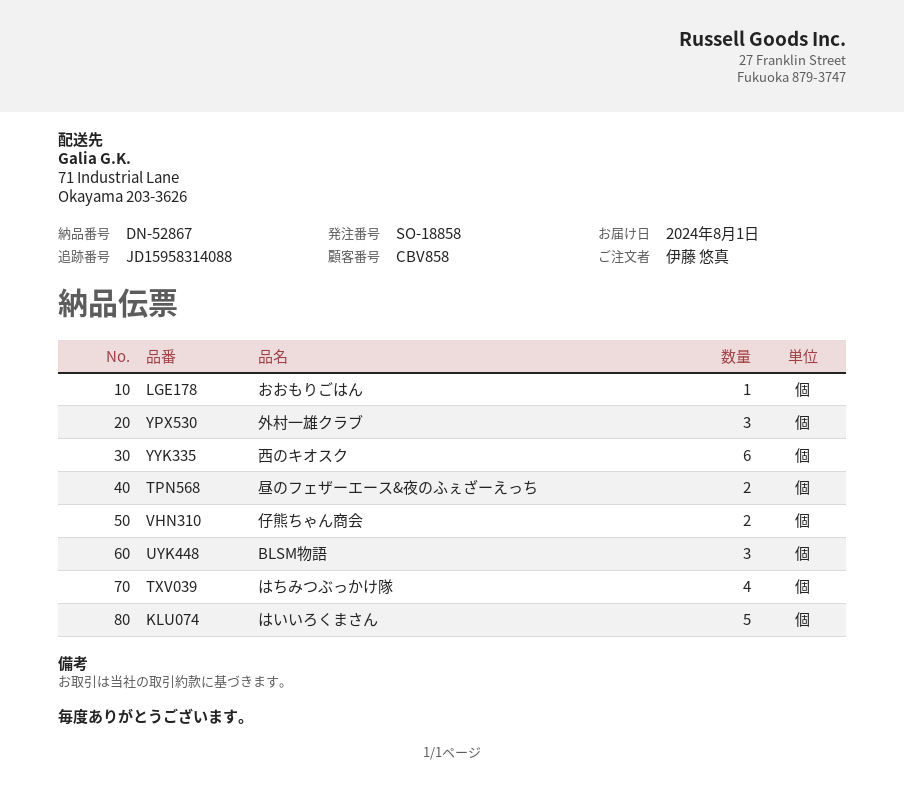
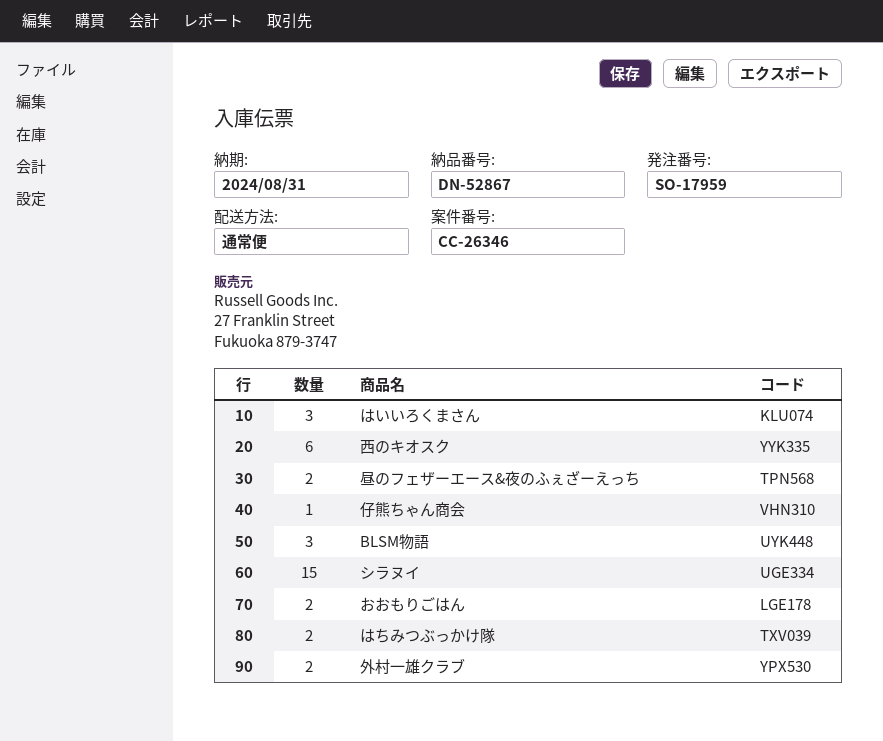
order number: SO-18858 -> SO-17959
delivery date: 2024-08-01 -> 2024-08-31
おおもりごはん: 1 -> 2
外村一雄クラブ: 3 -> 2
仔熊ちゃん商会: 2 -> 1
はちみつぶっかけ隊: 4 -> 2
はいいろくまさん: 5 -> 3
シラヌイ: none -> 15

